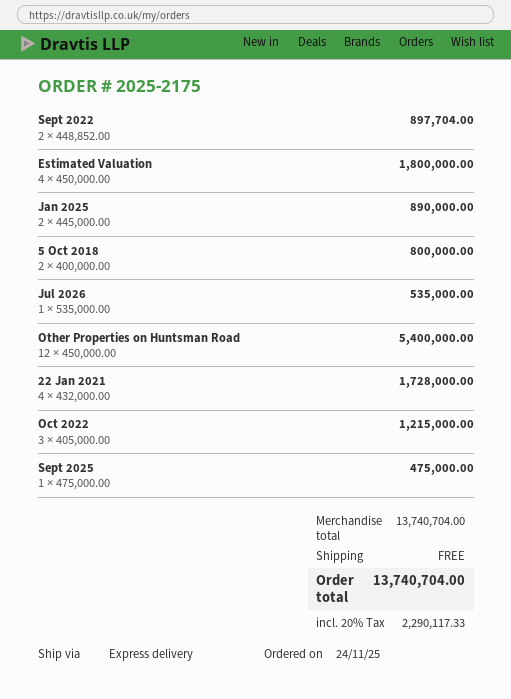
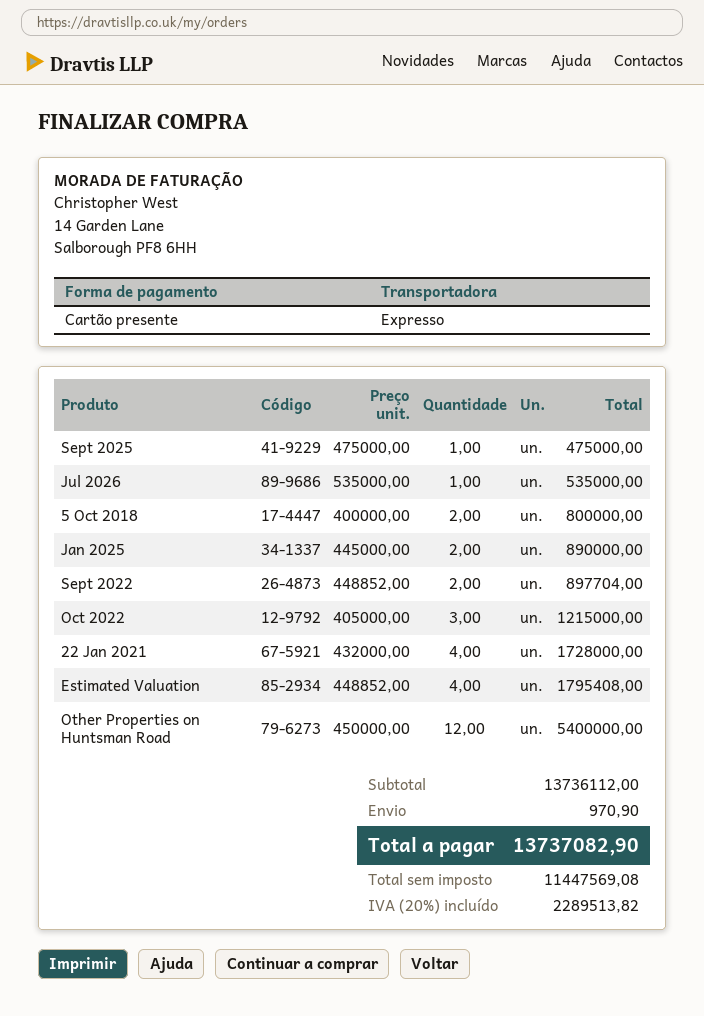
Estimated Valuation: 4 x 450000.00 = 1800000.00 -> 4 x 448852.00 = 1795408.00
subtotal: 13740704.00 -> 13736112.00
shipping: 0.00 -> 970.90
tax: 20% = 2290117.33 -> 20% = 2289513.82
total: 13740704.00 -> 13737082.90

